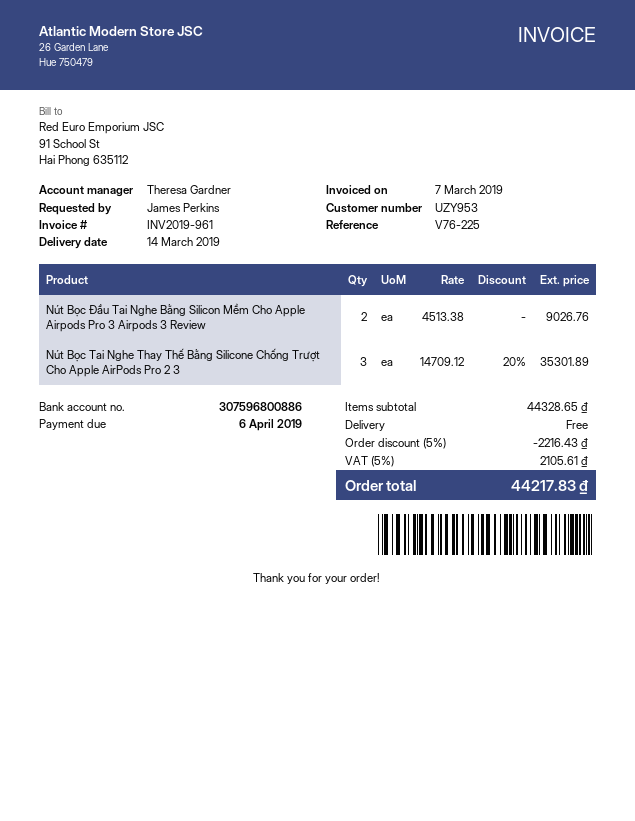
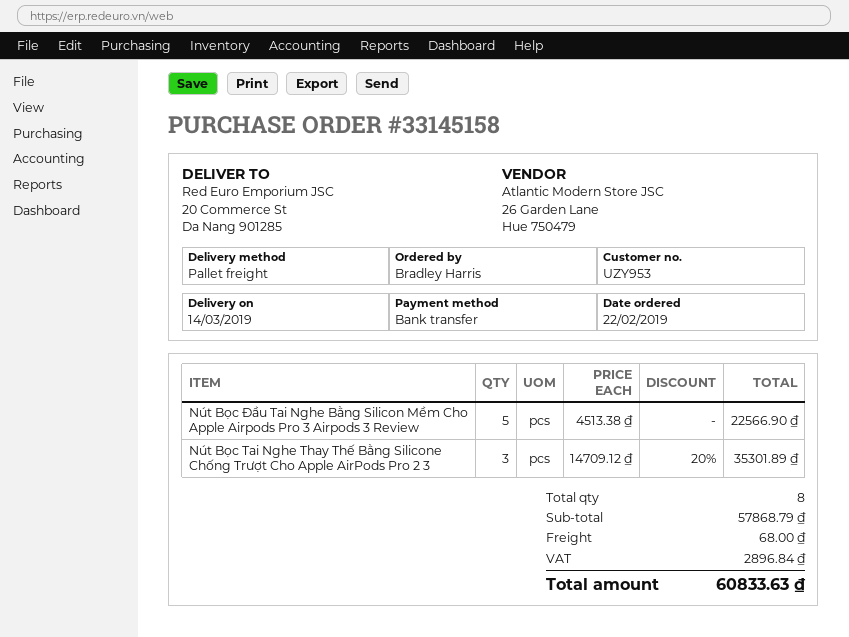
ordered by: James Perkins -> Bradley Harris
Nút Bọc Đầu Tai Nghe Bằng Silicon Mềm Cho Apple Airpods Pro 3 Airpods 3 Review: 2 x 4513.38 = 9026.76 -> 5 x 4513.38 = 22566.90
subtotal: 44328.65 -> 57868.79
discount: 5% = 2216.43 -> none
shipping: 0.00 -> 68.00
tax: 2105.61 -> 2896.84
total: 44217.83 -> 60833.63

